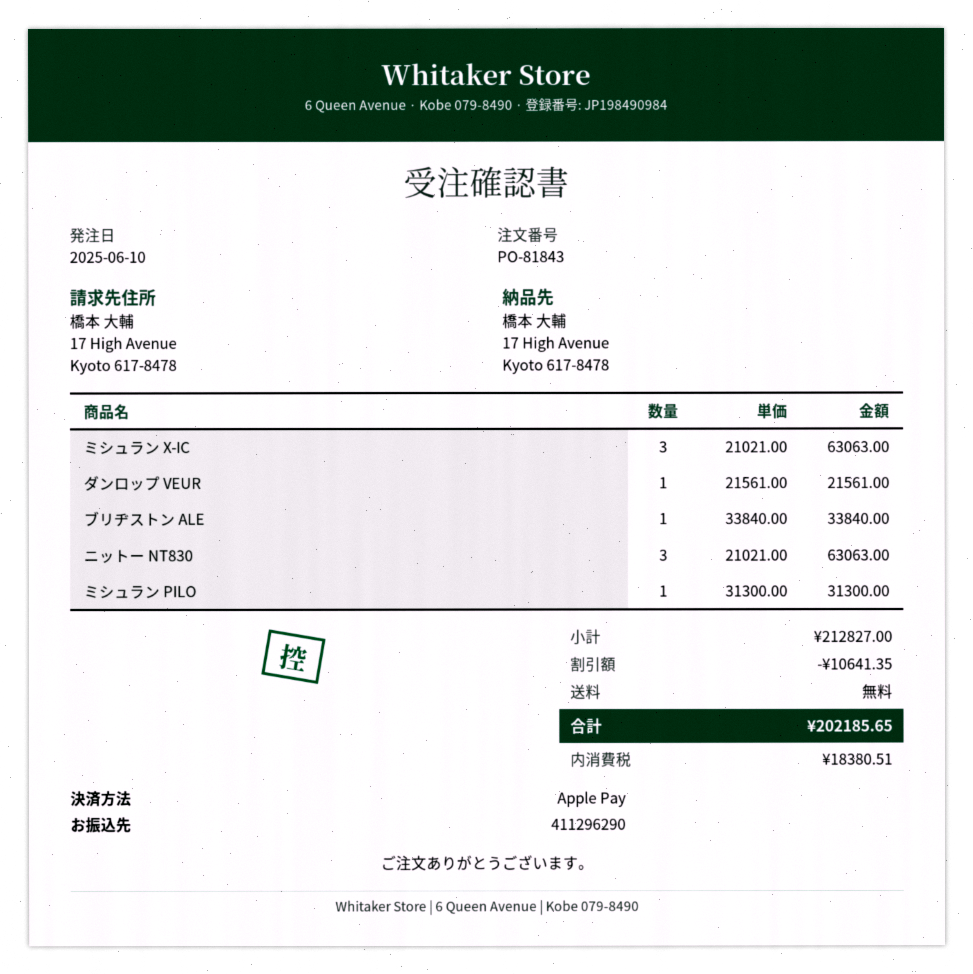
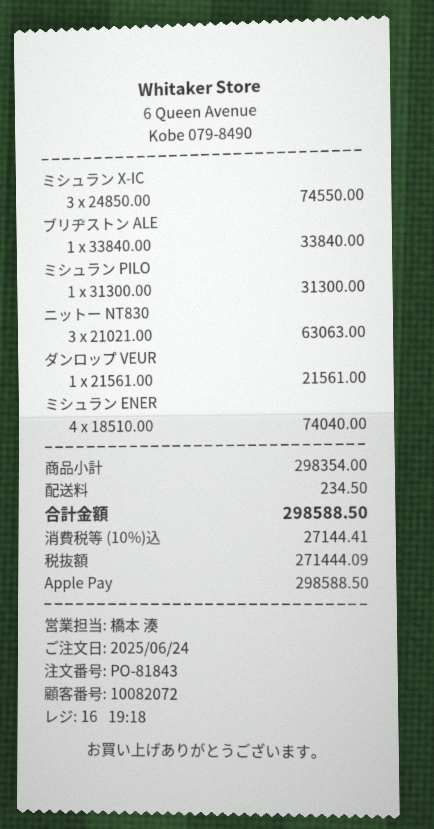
order date: 2025-06-10 -> 2025-06-24
ミシュラン X-IC: 3 x 21021.00 = 63063.00 -> 3 x 24850.00 = 74550.00
ミシュラン ENER: none -> 4 x 18510.00 = 74040.00
subtotal: 212827.00 -> 298354.00
discount: 10641.35 -> none
shipping: 0.00 -> 234.50
tax: 18380.51 -> 27144.41
total: 202185.65 -> 298588.50

